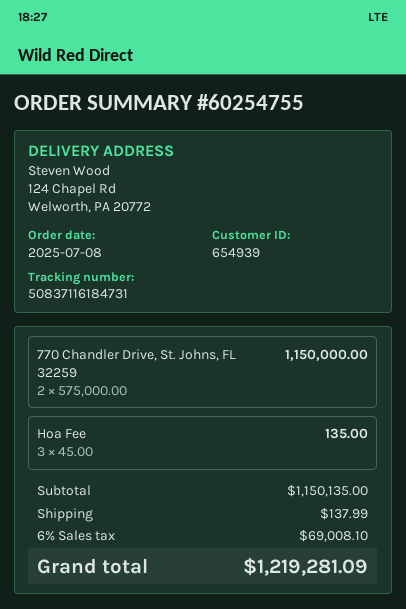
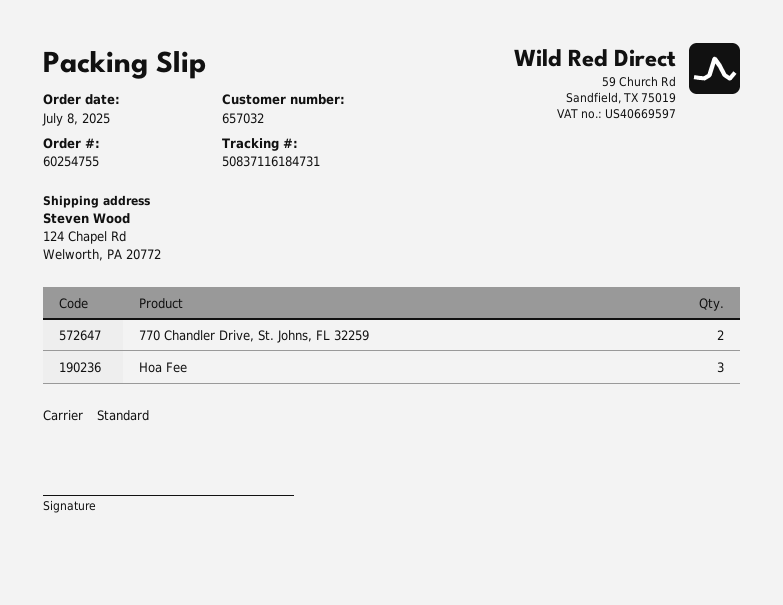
customer number: 654939 -> 657032

